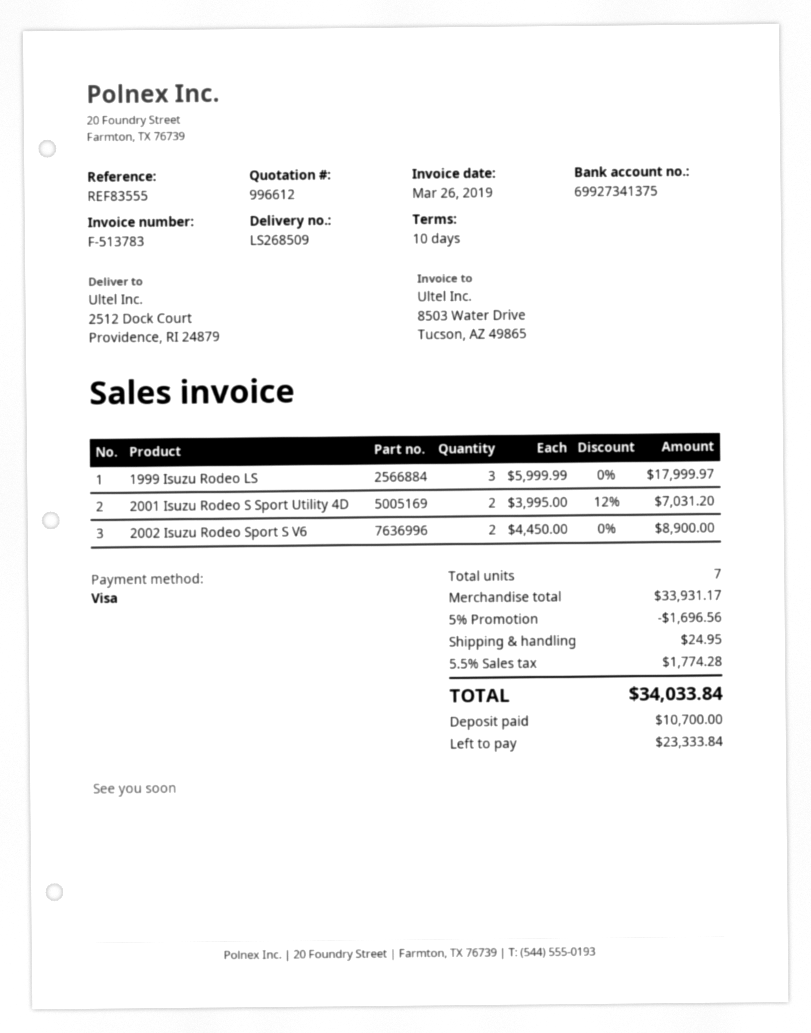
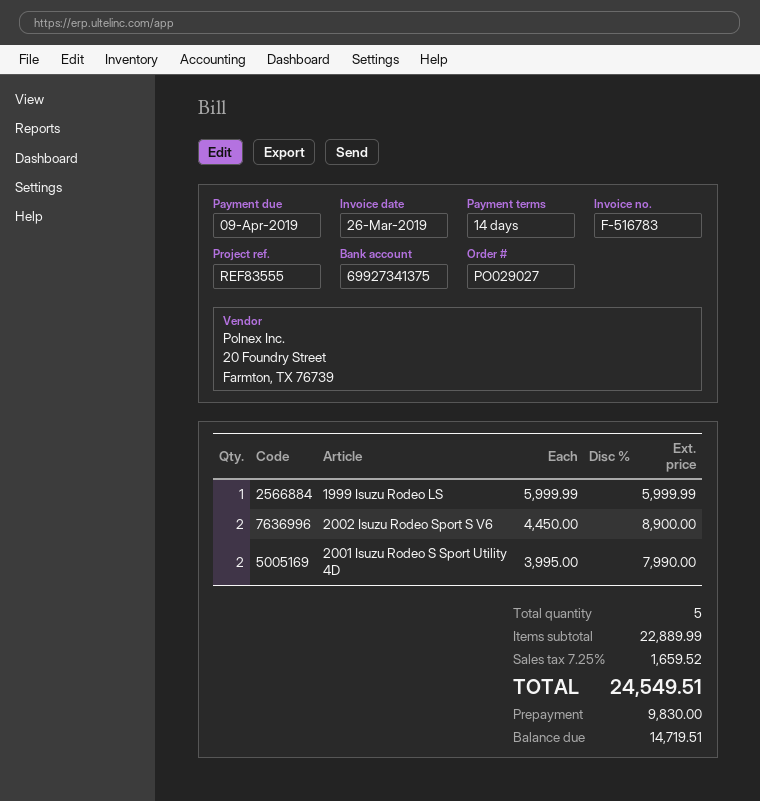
invoice number: F-513783 -> F-516783
payment terms: 10 days -> 14 days
1999 Isuzu Rodeo LS: 3 x 5999.99 = 17999.97 -> 1 x 5999.99 = 5999.99
2001 Isuzu Rodeo S Sport Utility 4D: 2 x 3995.00 - 12% = 7031.20 -> 2 x 3995.00 = 7990.00
total quantity: 7 -> 5
subtotal: 33931.17 -> 22889.99
discount: 5% = 1696.56 -> none
shipping: 24.95 -> none
tax: 5.5% = 1774.28 -> 7.25% = 1659.52
total: 34033.84 -> 24549.51
deposit: 10700.00 -> 9830.00
balance: 23333.84 -> 14719.51

